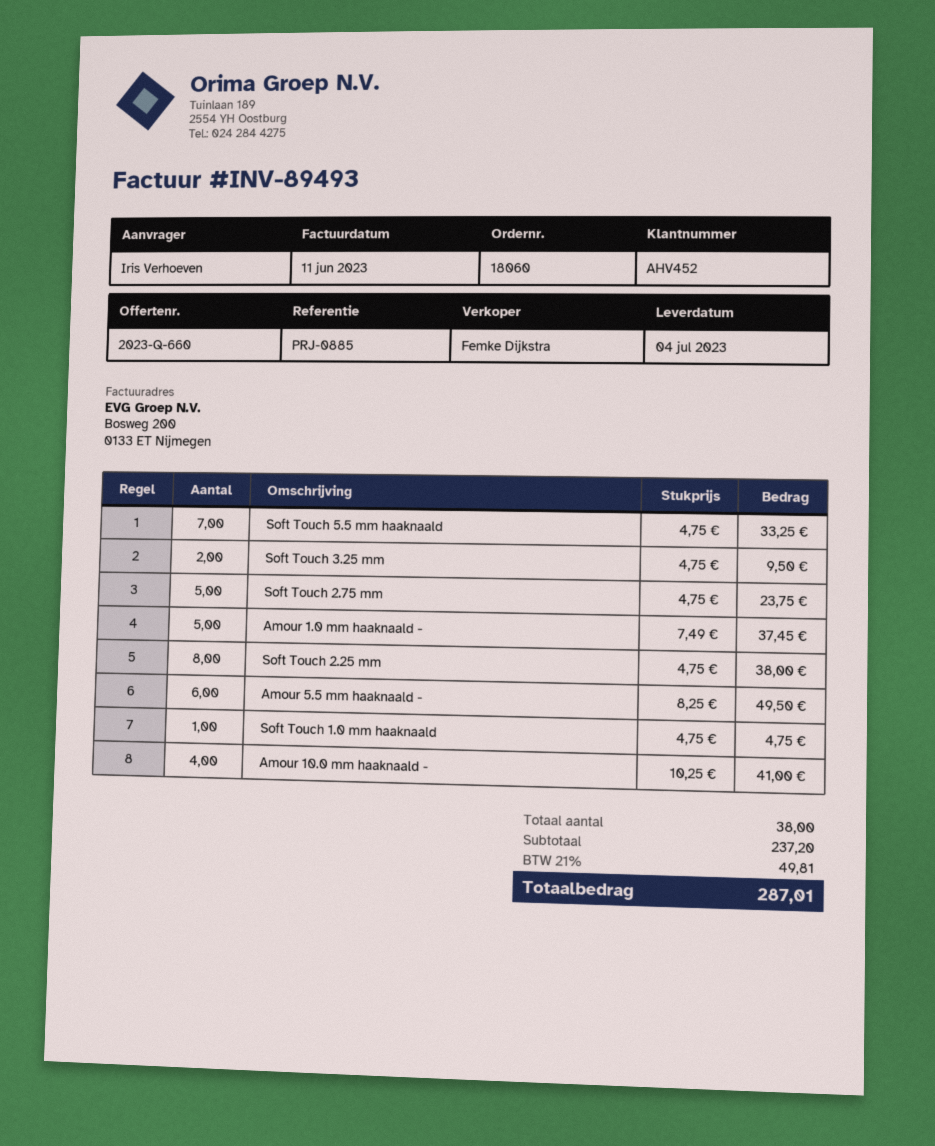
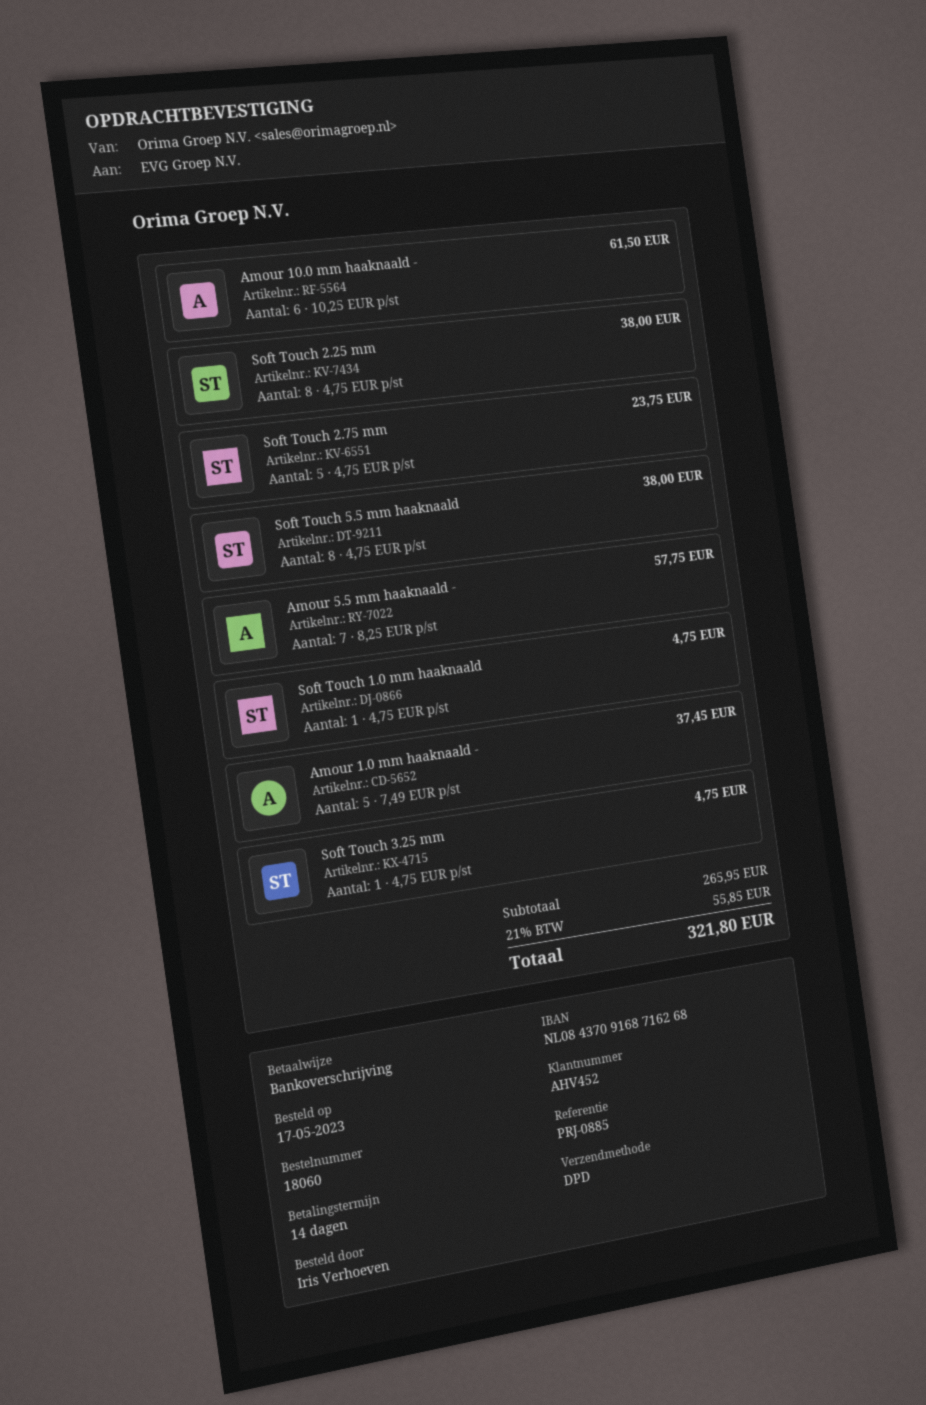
Soft Touch 5.5 mm haaknaald: 7 x 4.75 = 33.25 -> 8 x 4.75 = 38.00
Soft Touch 3.25 mm: 2 x 4.75 = 9.50 -> 1 x 4.75 = 4.75
Amour 5.5 mm haaknaald -: 6 x 8.25 = 49.50 -> 7 x 8.25 = 57.75
Amour 10.0 mm haaknaald -: 4 x 10.25 = 41.00 -> 6 x 10.25 = 61.50
subtotal: 237.20 -> 265.95
tax: 21% = 49.81 -> 21% = 55.85
total: 287.01 -> 321.80

